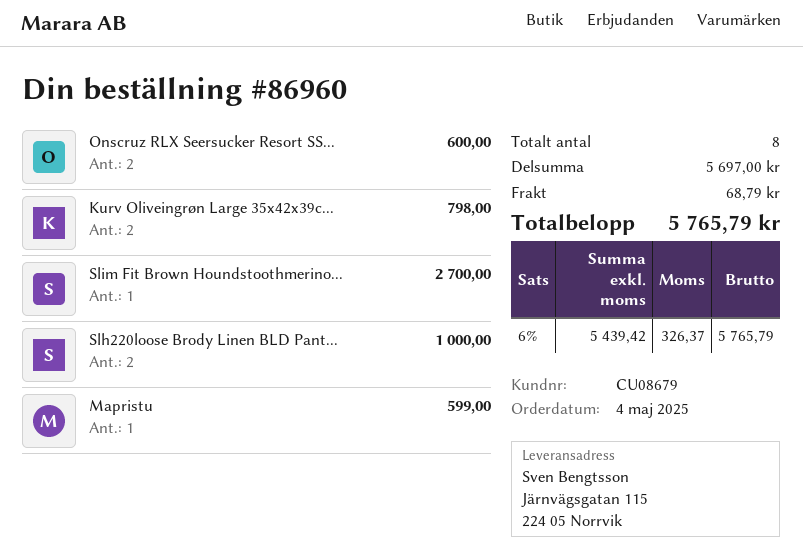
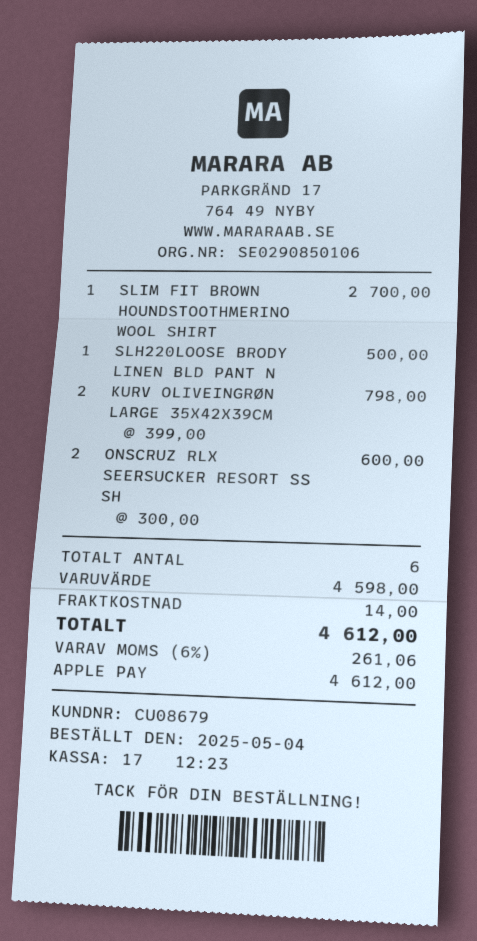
Slh220loose Brody Linen BLD Pant...: 2 for 1000.00 -> 1 for 500.00
Mapristu: 1 for 599.00 -> none
total quantity: 8 -> 6
subtotal: 5697.00 -> 4598.00
shipping: 68.79 -> 14.00
tax: 6% = 326.37 -> 6% = 261.06
total: 5765.79 -> 4612.00

